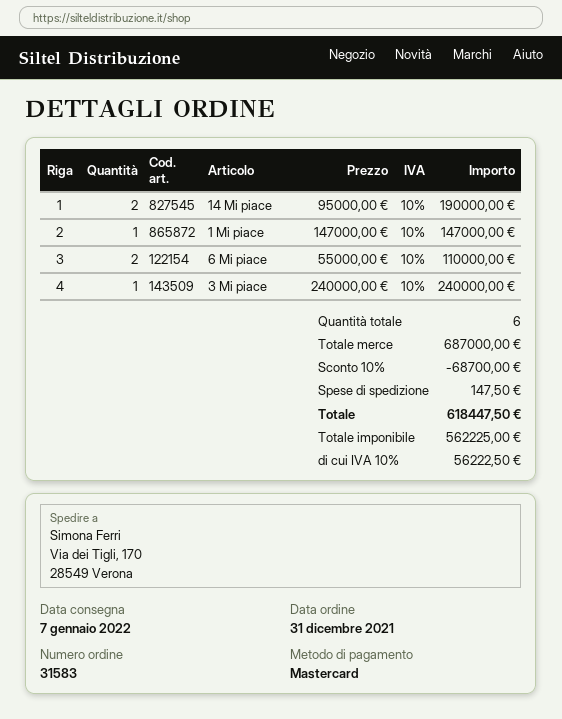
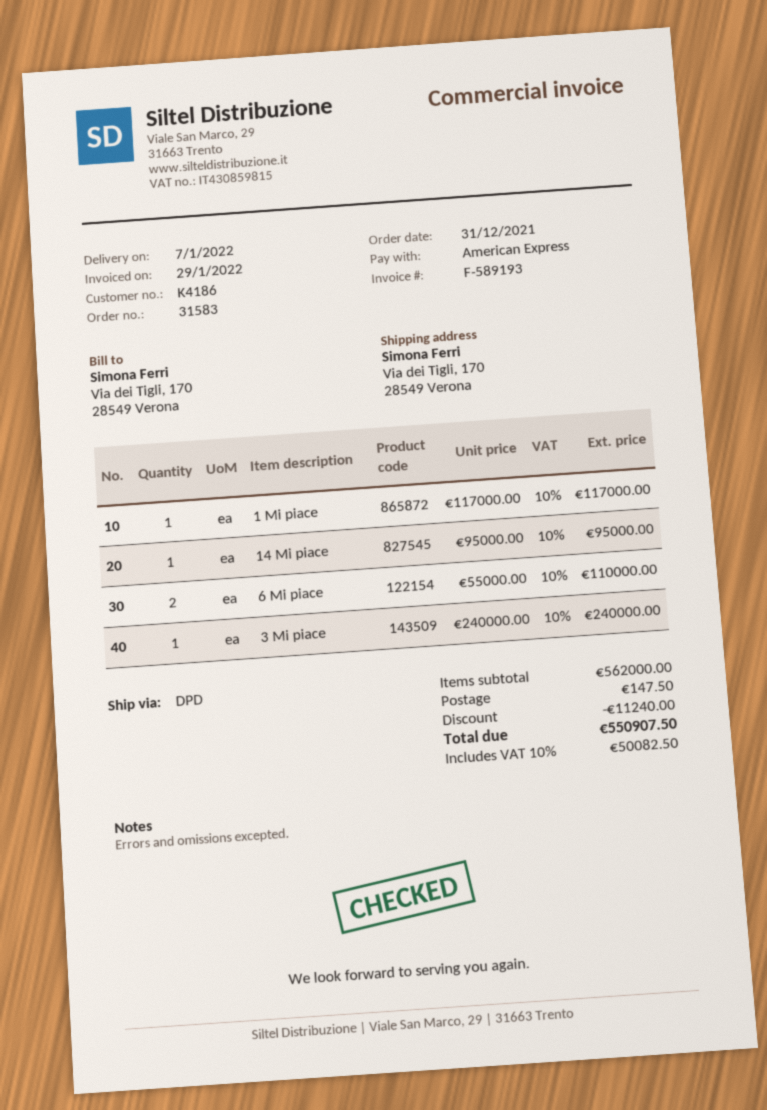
payment method: Mastercard -> American Express
14 Mi piace: 2 x 95000.00 = 190000.00 -> 1 x 95000.00 = 95000.00
1 Mi piace: 1 x 147000.00 = 147000.00 -> 1 x 117000.00 = 117000.00
subtotal: 687000.00 -> 562000.00
discount: 68700.00 -> 11240.00
tax: 10% = 56222.50 -> 10% = 50082.50
total: 618447.50 -> 550907.50

